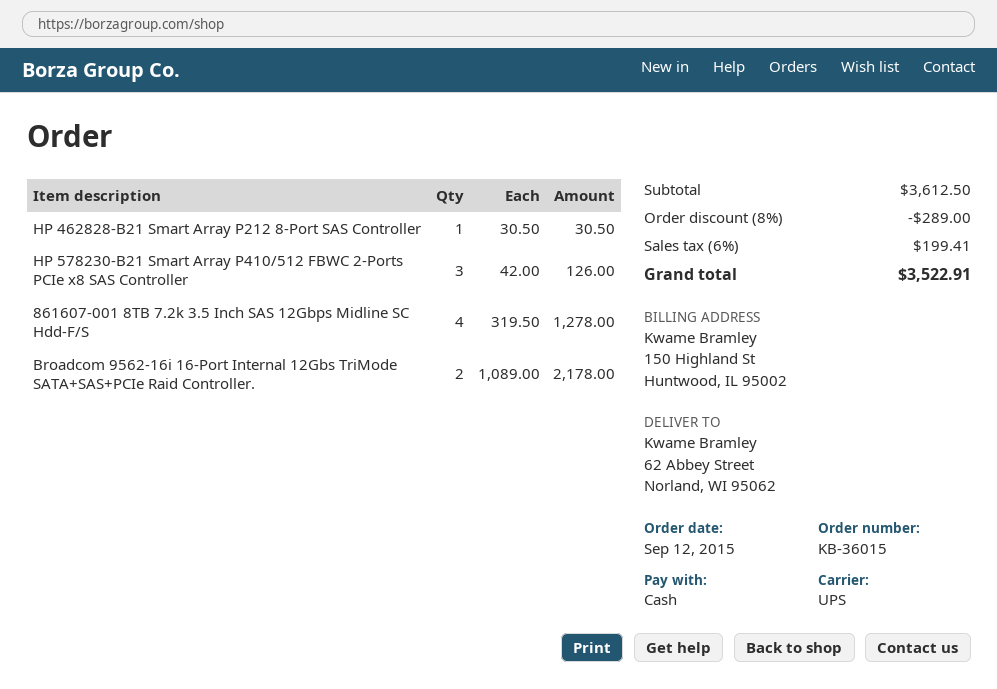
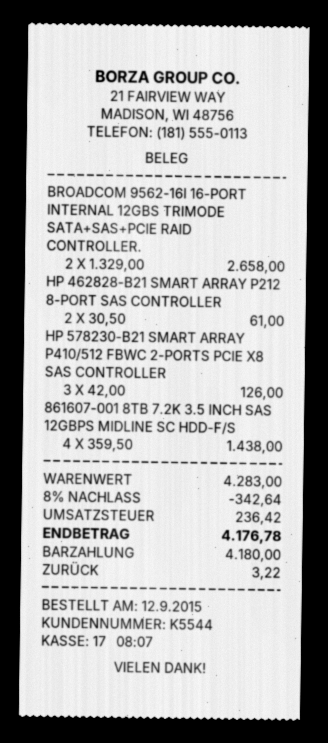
HP 462828-B21 Smart Array P212 8-Port SAS Controller: 1 x 30.50 = 30.50 -> 2 x 30.50 = 61.00
861607-001 8TB 7.2k 3.5 Inch SAS 12Gbps Midline SC Hdd-F/S: 4 x 319.50 = 1278.00 -> 4 x 359.50 = 1438.00
Broadcom 9562-16i 16-Port Internal 12Gbs TriMode SATA+SAS+PCIe Raid Controller.: 2 x 1089.00 = 2178.00 -> 2 x 1329.00 = 2658.00
subtotal: 3612.50 -> 4283.00
discount: 8% = 289.00 -> 8% = 342.64
tax: 199.41 -> 236.42
total: 3522.91 -> 4176.78

